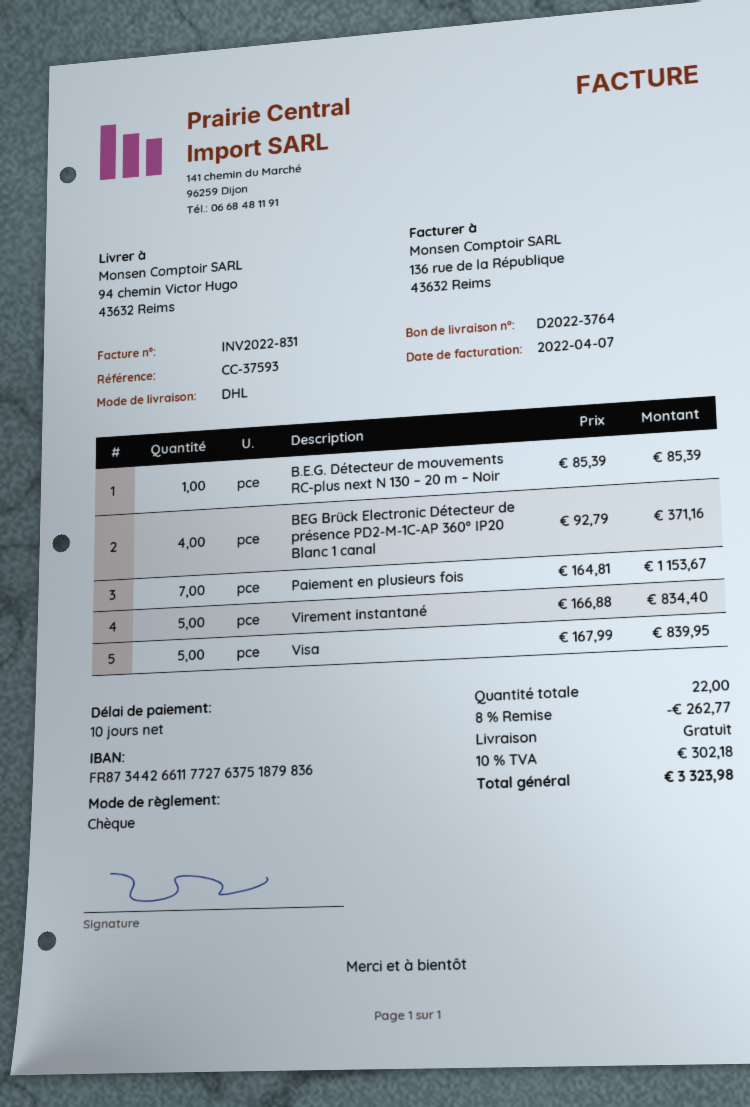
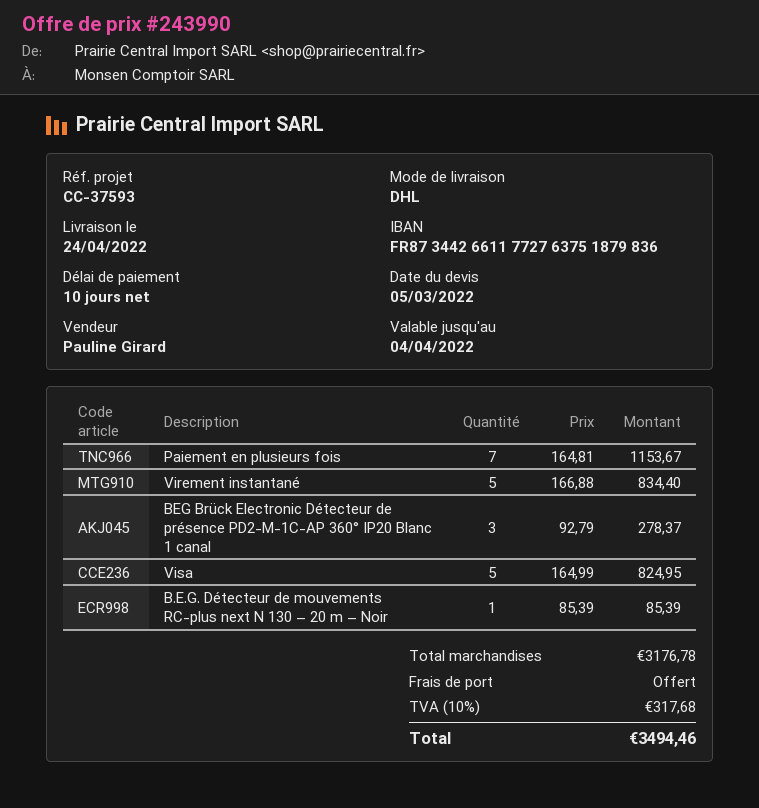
BEG Brück Electronic Détecteur de présence PD2-M-1C-AP 360° IP20 Blanc 1 canal: 4 x 92.79 = 371.16 -> 3 x 92.79 = 278.37
Visa: 5 x 167.99 = 839.95 -> 5 x 164.99 = 824.95
discount: 8% = 262.77 -> none
tax: 10% = 302.18 -> 10% = 317.68
total: 3323.98 -> 3494.46

